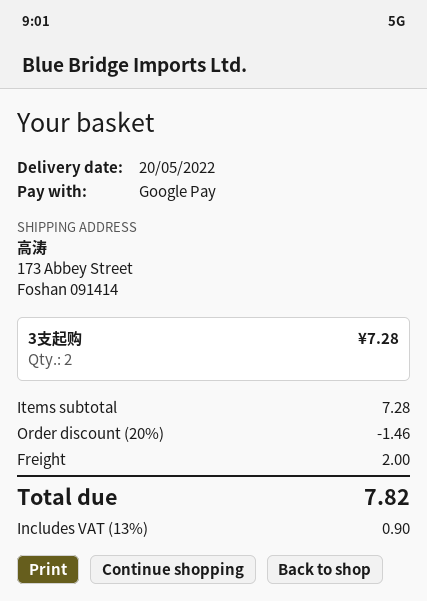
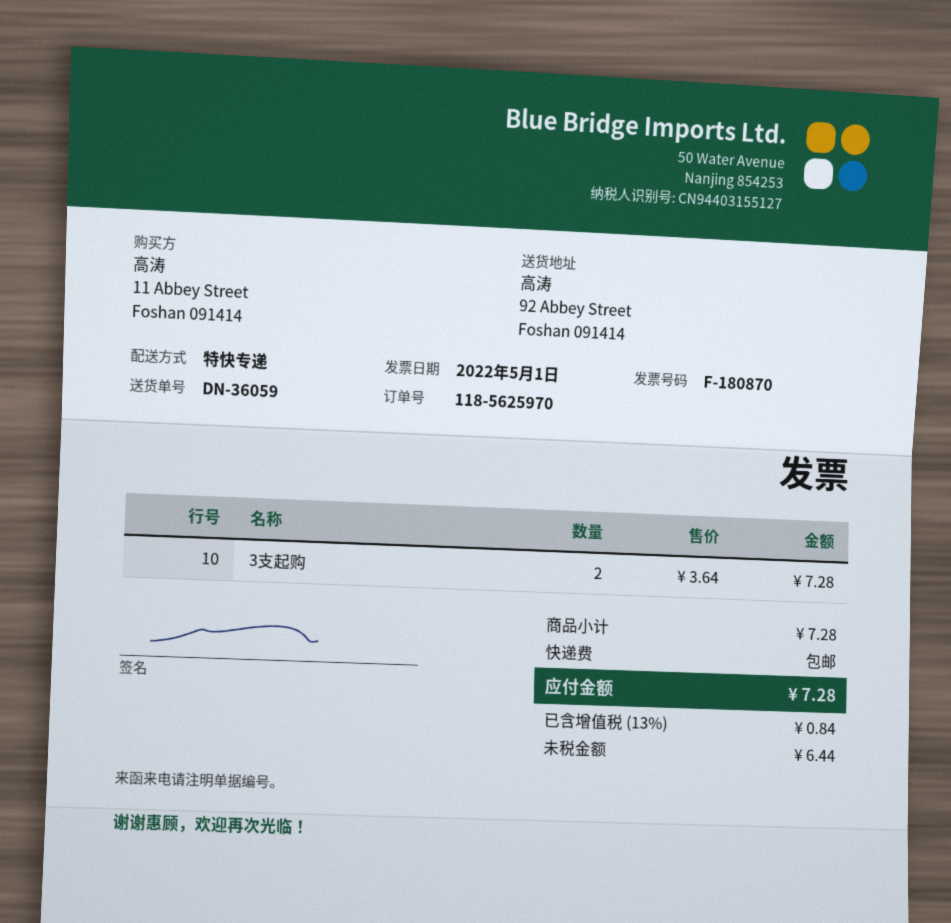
ship to: 173 Abbey Street, Foshan 091414 -> 92 Abbey Street, Foshan 091414
discount: 20% = 1.46 -> none
shipping: 2.00 -> 0.00
tax: 13% = 0.90 -> 13% = 0.84
total: 7.82 -> 7.28

